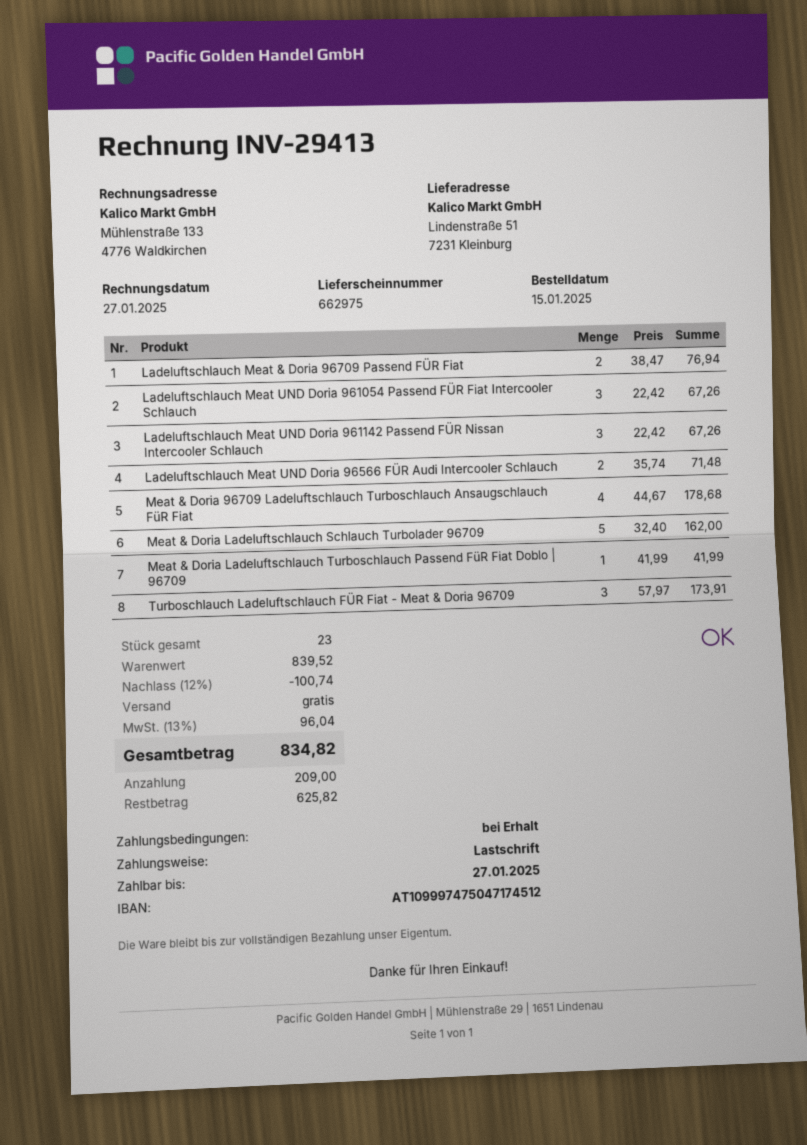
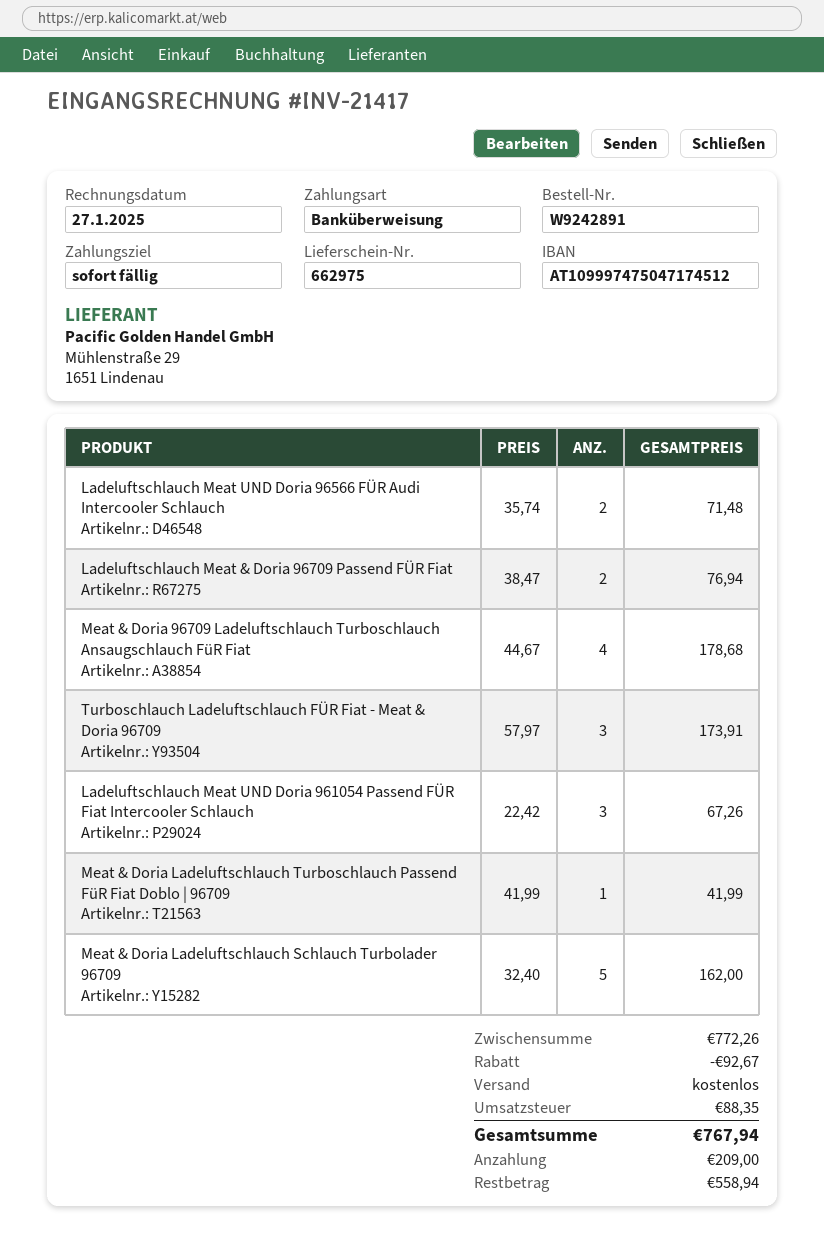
invoice number: INV-29413 -> INV-21417
payment method: direct debit -> bank transfer
Ladeluftschlauch Meat UND Doria 961142 Passend FÜR Nissan Intercooler Schlauch: 3 x 22.42 = 67.26 -> none
subtotal: 839.52 -> 772.26
discount: 100.74 -> 92.67
tax: 96.04 -> 88.35
total: 834.82 -> 767.94
balance: 625.82 -> 558.94

